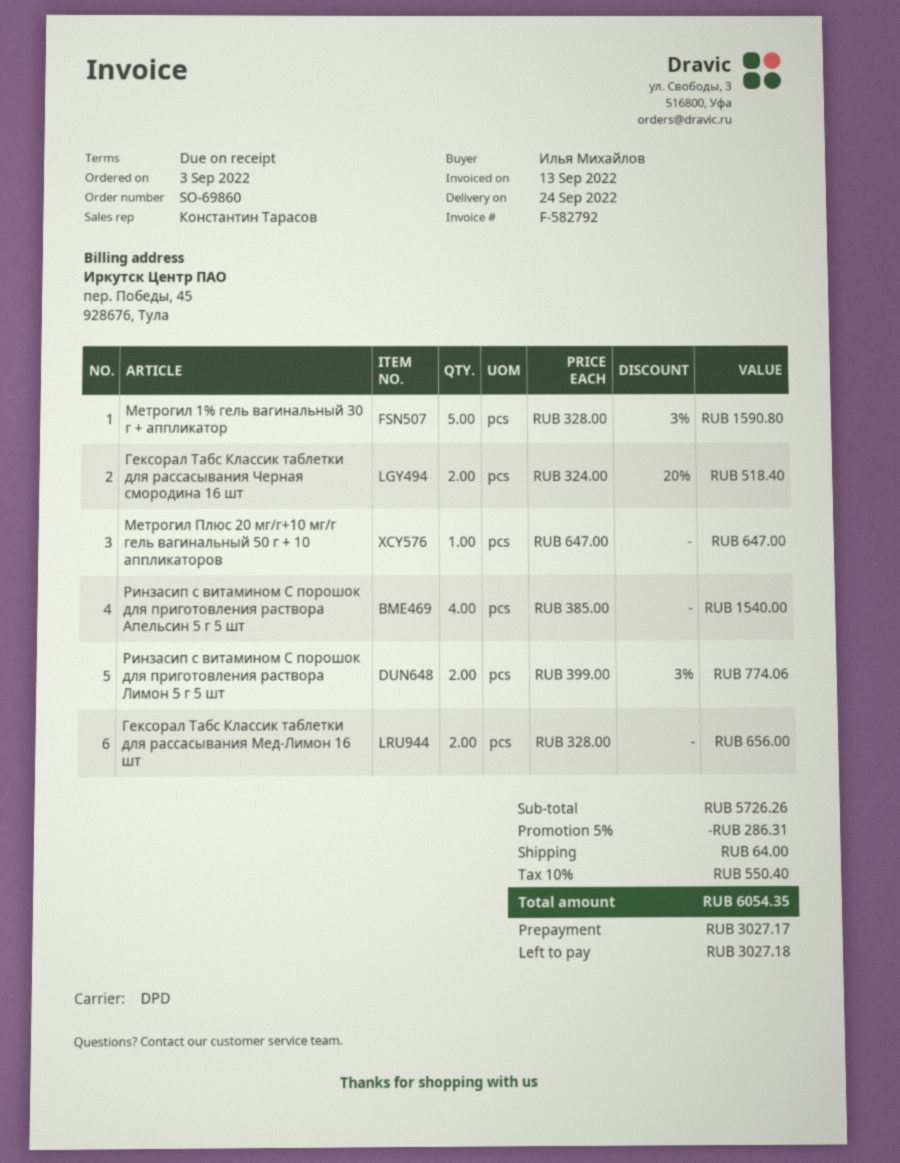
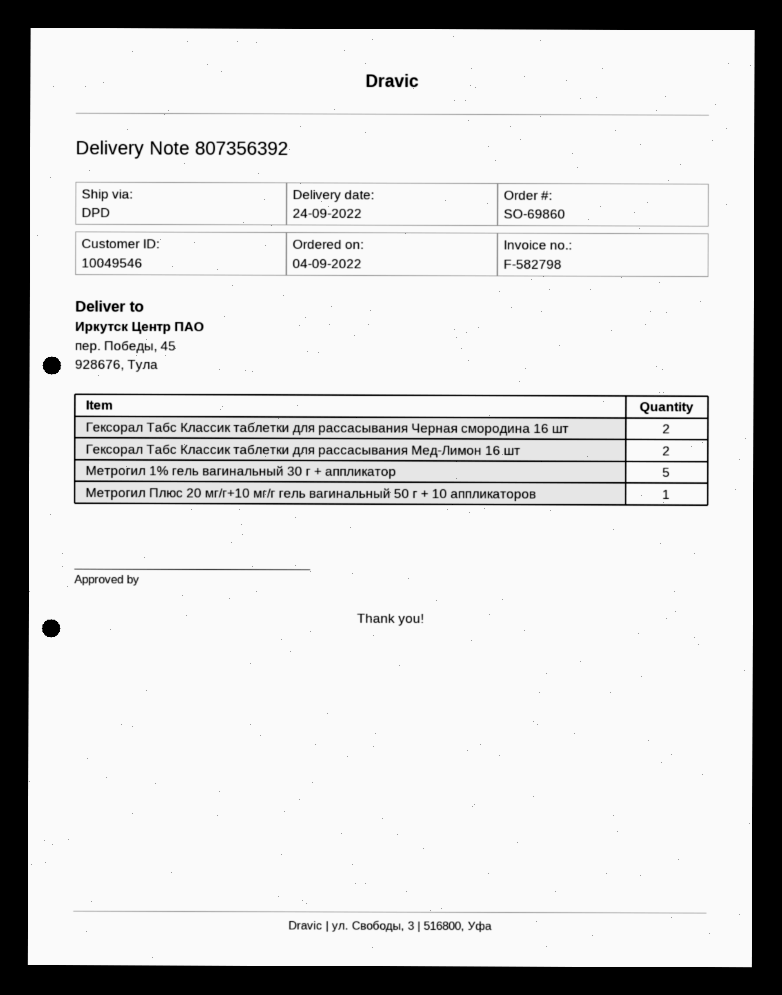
order date: 2022-09-03 -> 2022-09-04
invoice number: F-582792 -> F-582798
Ринзасип с витамином C порошок для приготовления раствора Апельсин 5 г 5 шт: 4 -> none
Ринзасип с витамином C порошок для приготовления раствора Лимон 5 г 5 шт: 2 -> none

